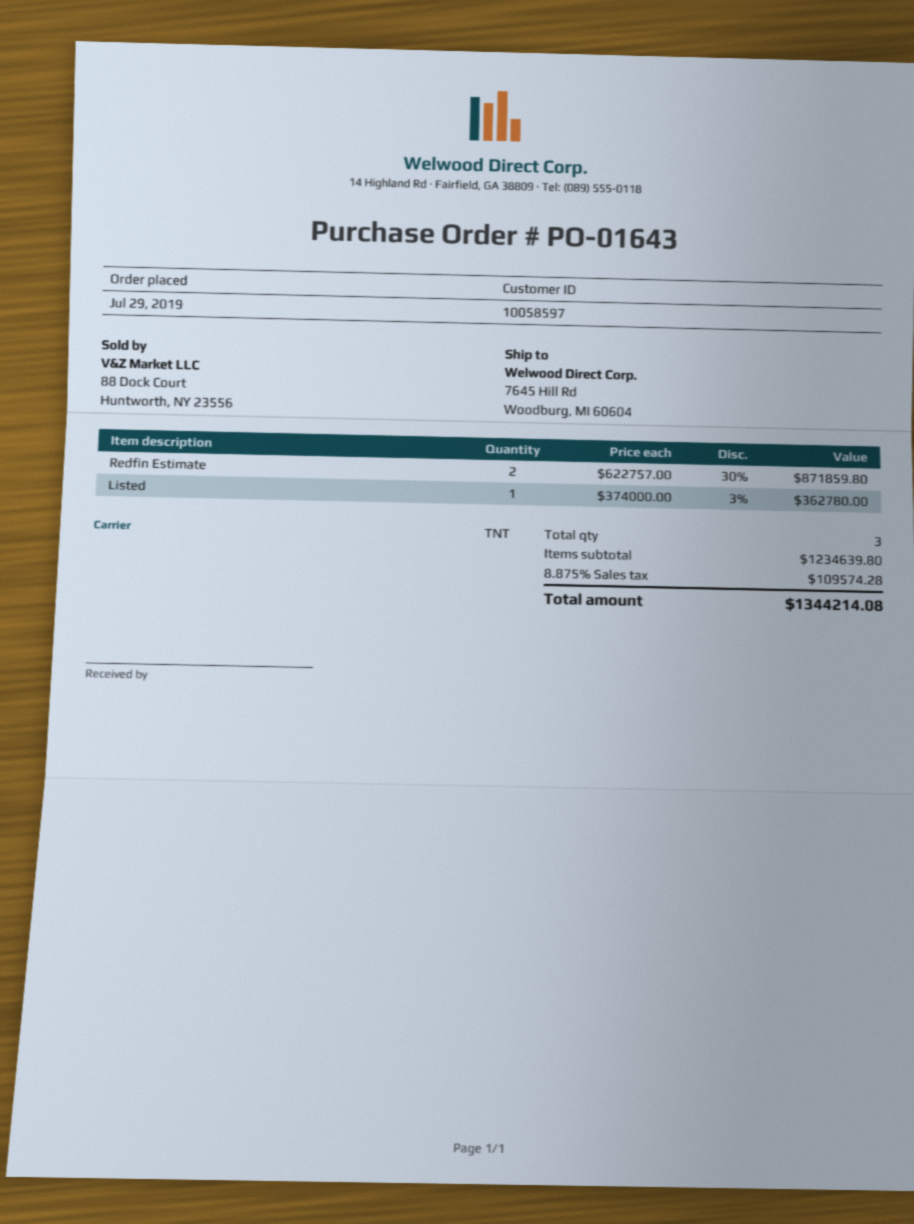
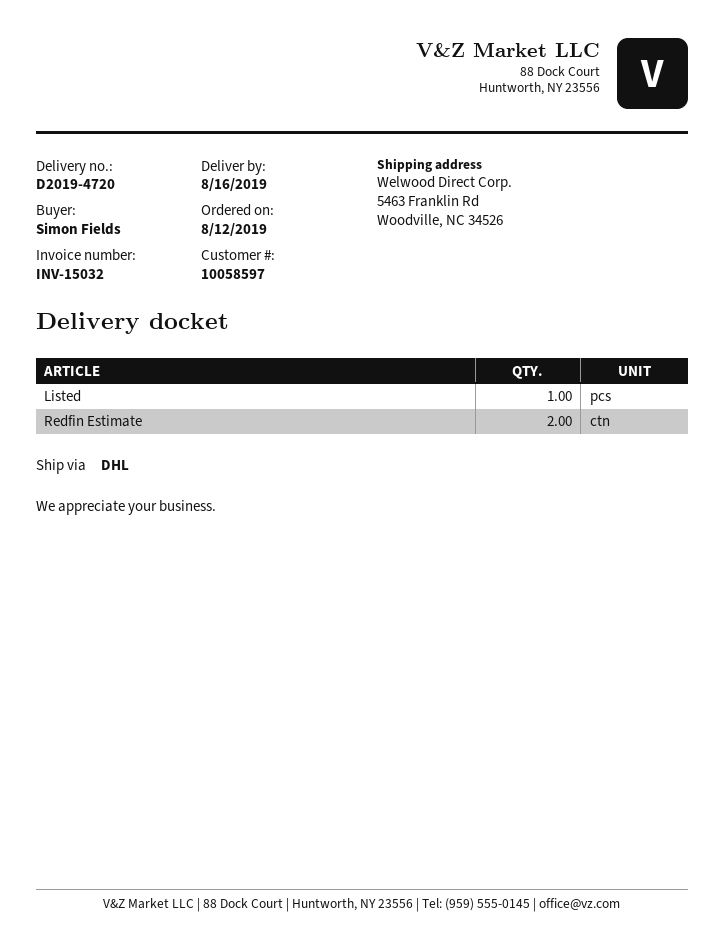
order date: 2019-07-29 -> 2019-08-12
shipping method: TNT -> DHL
ship to: 7645 Hill Rd, Woodburg, MI 60604 -> 5463 Franklin Rd, Woodville, NC 34526

